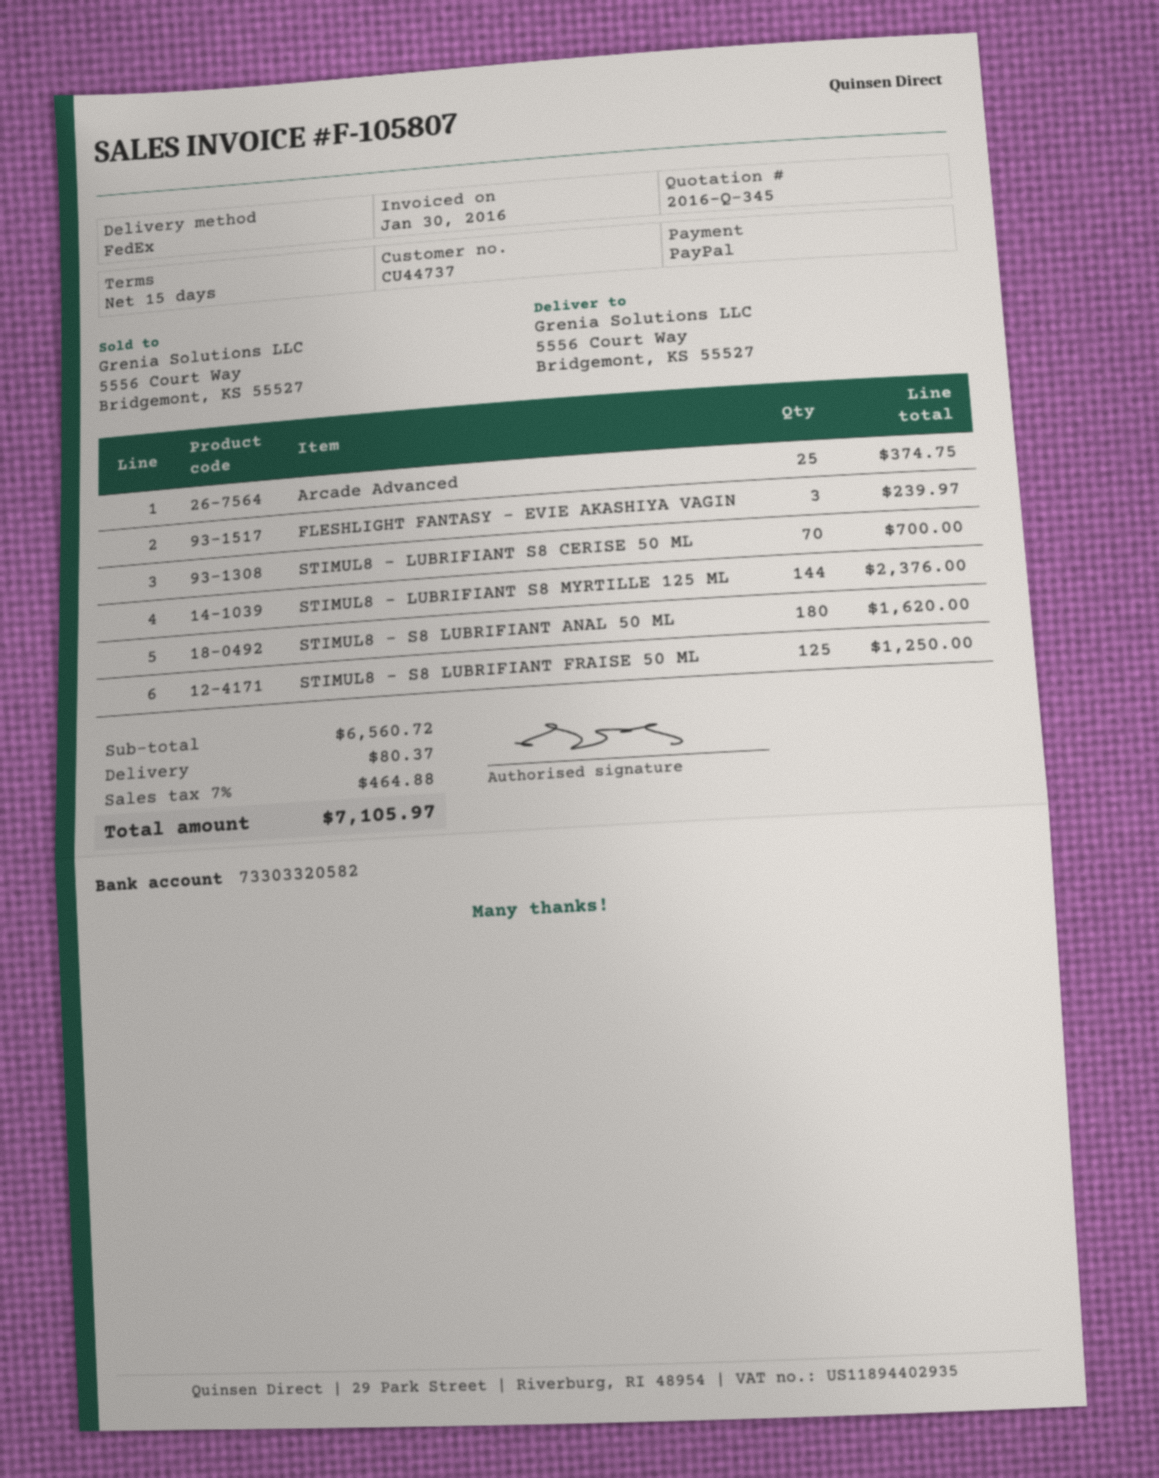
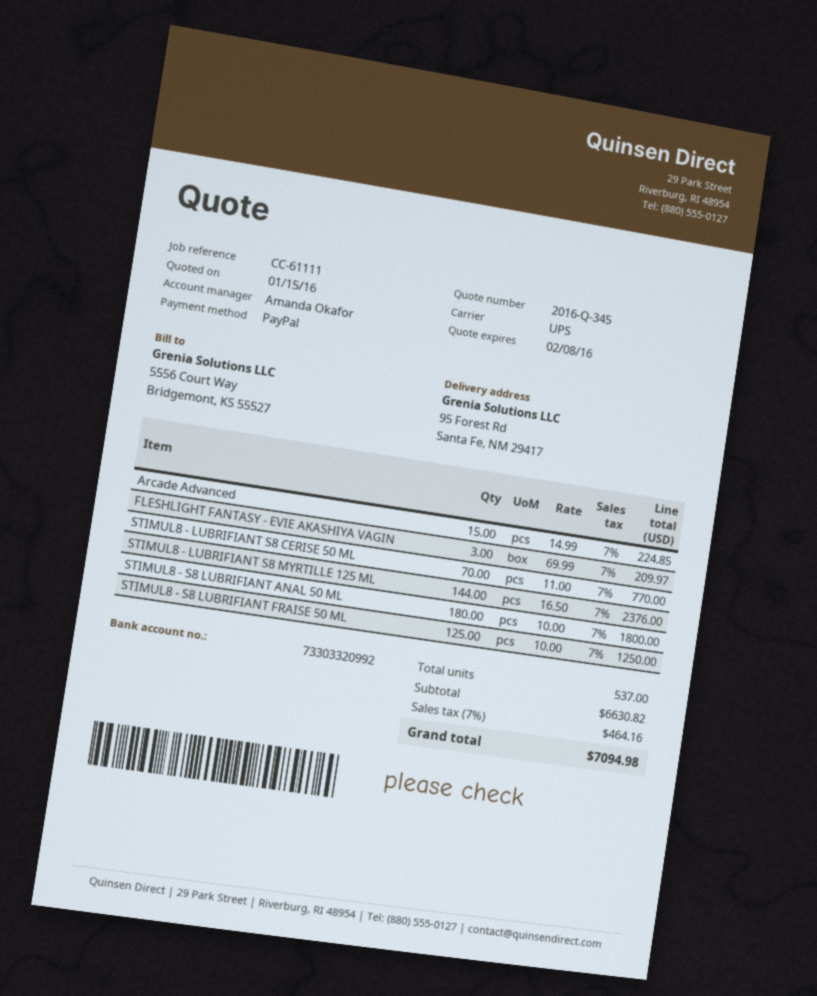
bank account: 73303320582 -> 73303320992
shipping method: FedEx -> UPS
ship to: 5556 Court Way, Bridgemont, KS 55527 -> 95 Forest Rd, Santa Fe, NM 29417
Arcade Advanced: 25 for 374.75 -> 15 for 224.85
FLESHLIGHT FANTASY - EVIE AKASHIYA VAGIN: 3 for 239.97 -> 3 for 209.97
STIMUL8 - LUBRIFIANT S8 CERISE 50 ML: 70 for 700.00 -> 70 for 770.00
STIMUL8 - S8 LUBRIFIANT ANAL 50 ML: 180 for 1620.00 -> 180 for 1800.00
subtotal: 6560.72 -> 6630.82
shipping: 80.37 -> none
tax: 7% = 464.88 -> 7% = 464.16
total: 7105.97 -> 7094.98

